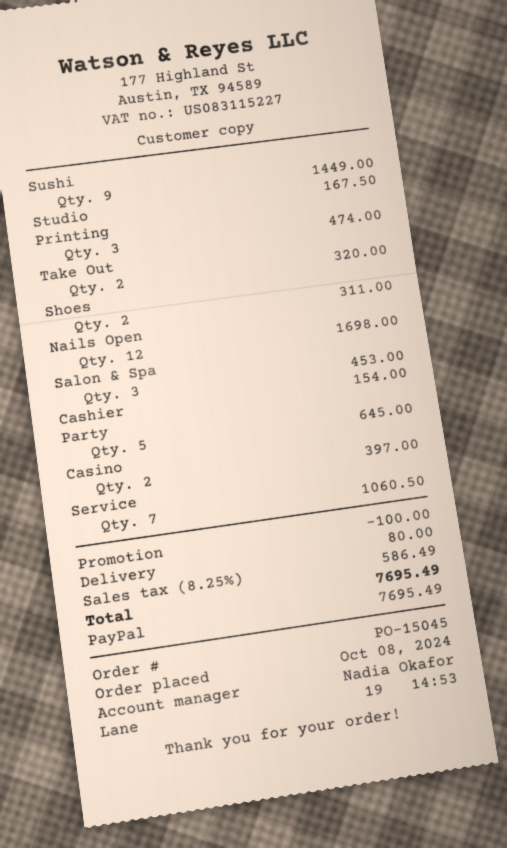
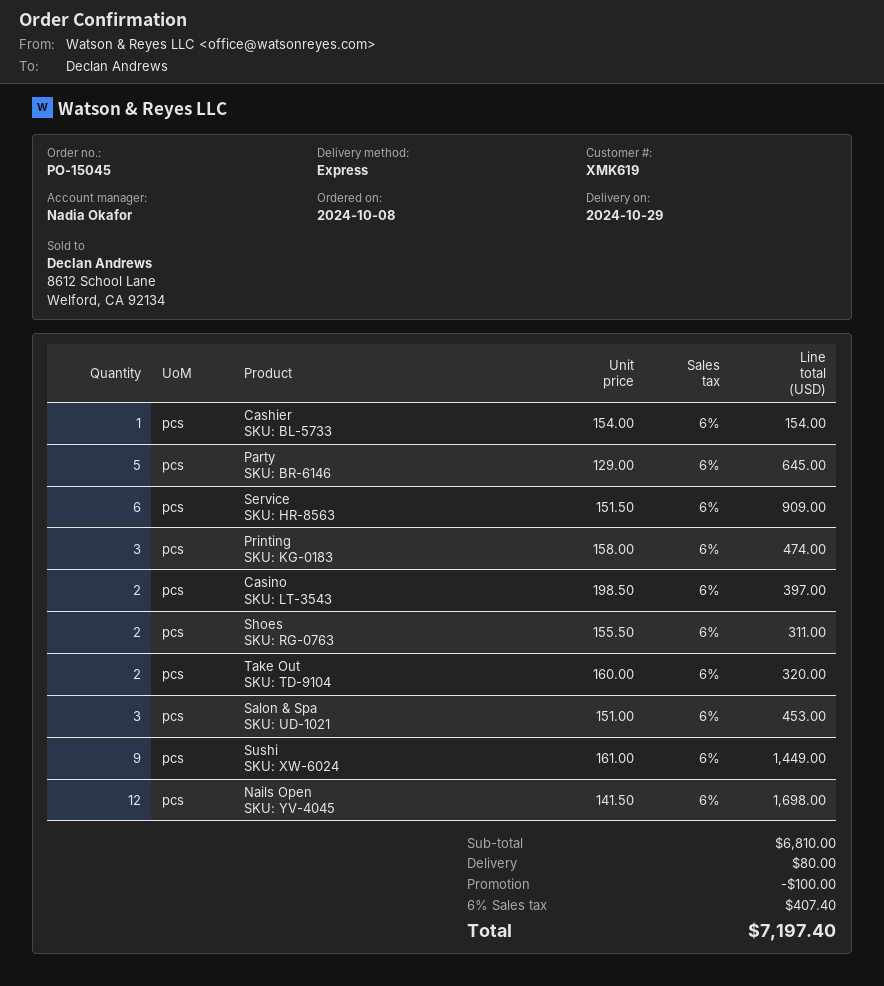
Studio: 1 for 167.50 -> none
Service: 7 for 1060.50 -> 6 for 909.00
tax: 8.25% = 586.49 -> 6% = 407.40
total: 7695.49 -> 7197.40

